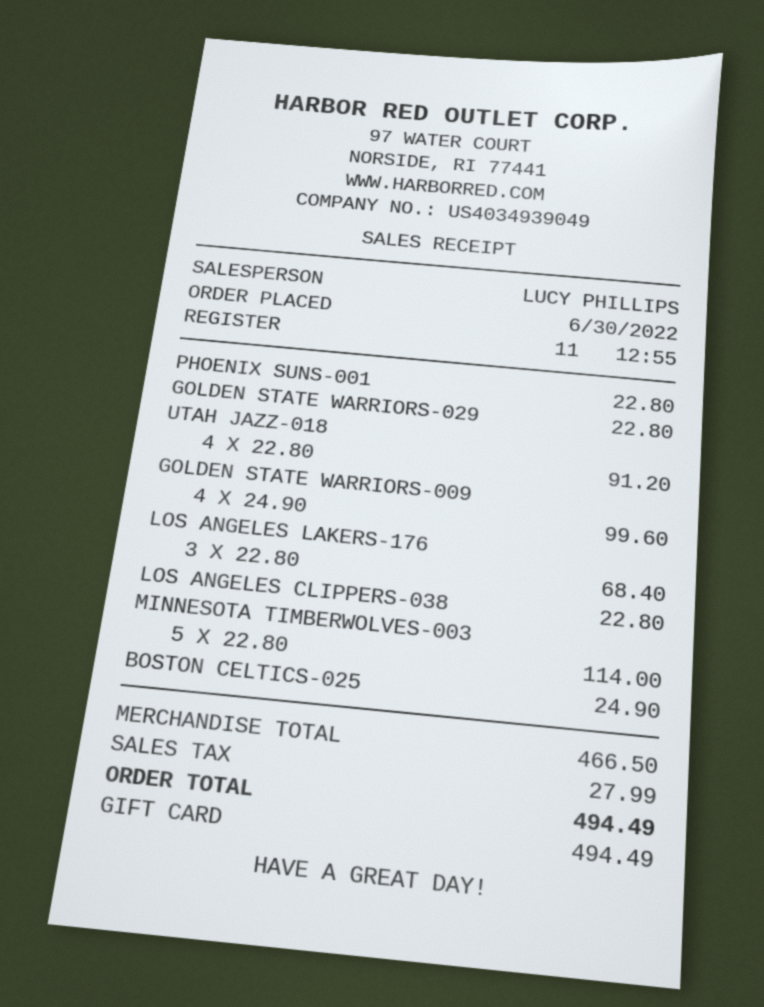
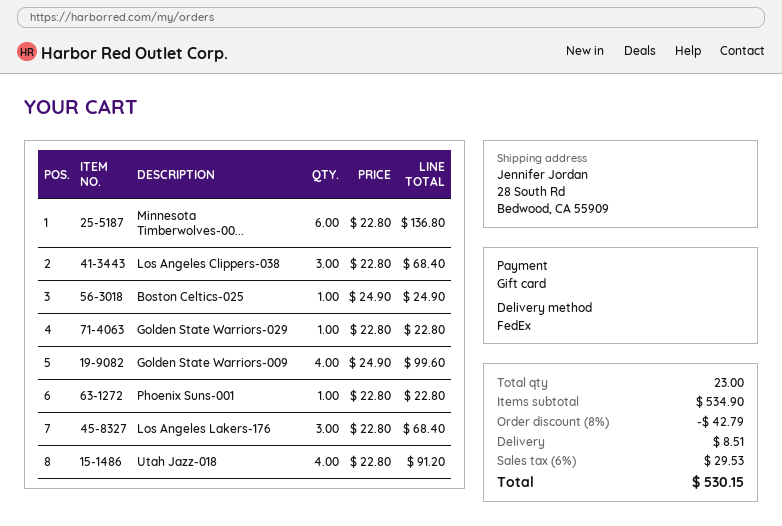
LOS ANGELES CLIPPERS-038: 1 x 22.80 = 22.80 -> 3 x 22.80 = 68.40
MINNESOTA TIMBERWOLVES-003: 5 x 22.80 = 114.00 -> 6 x 22.80 = 136.80
subtotal: 466.50 -> 534.90
discount: none -> 8% = 42.79
shipping: none -> 8.51
tax: 27.99 -> 29.53
total: 494.49 -> 530.15

